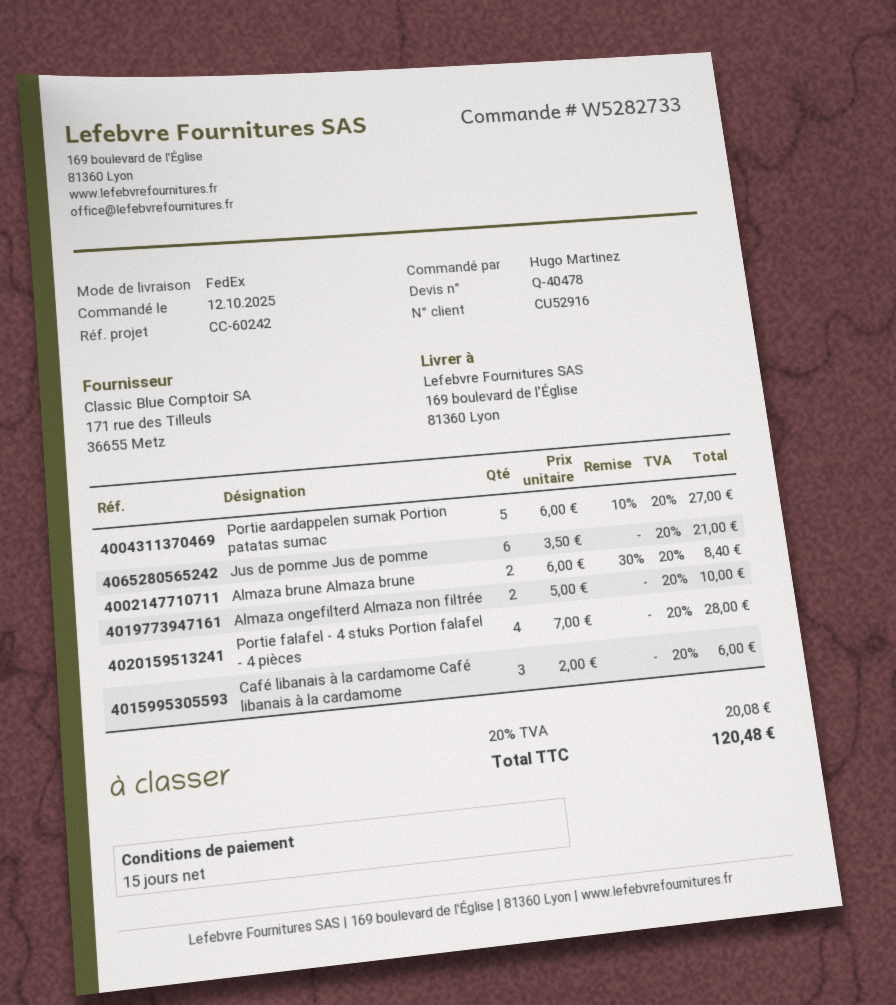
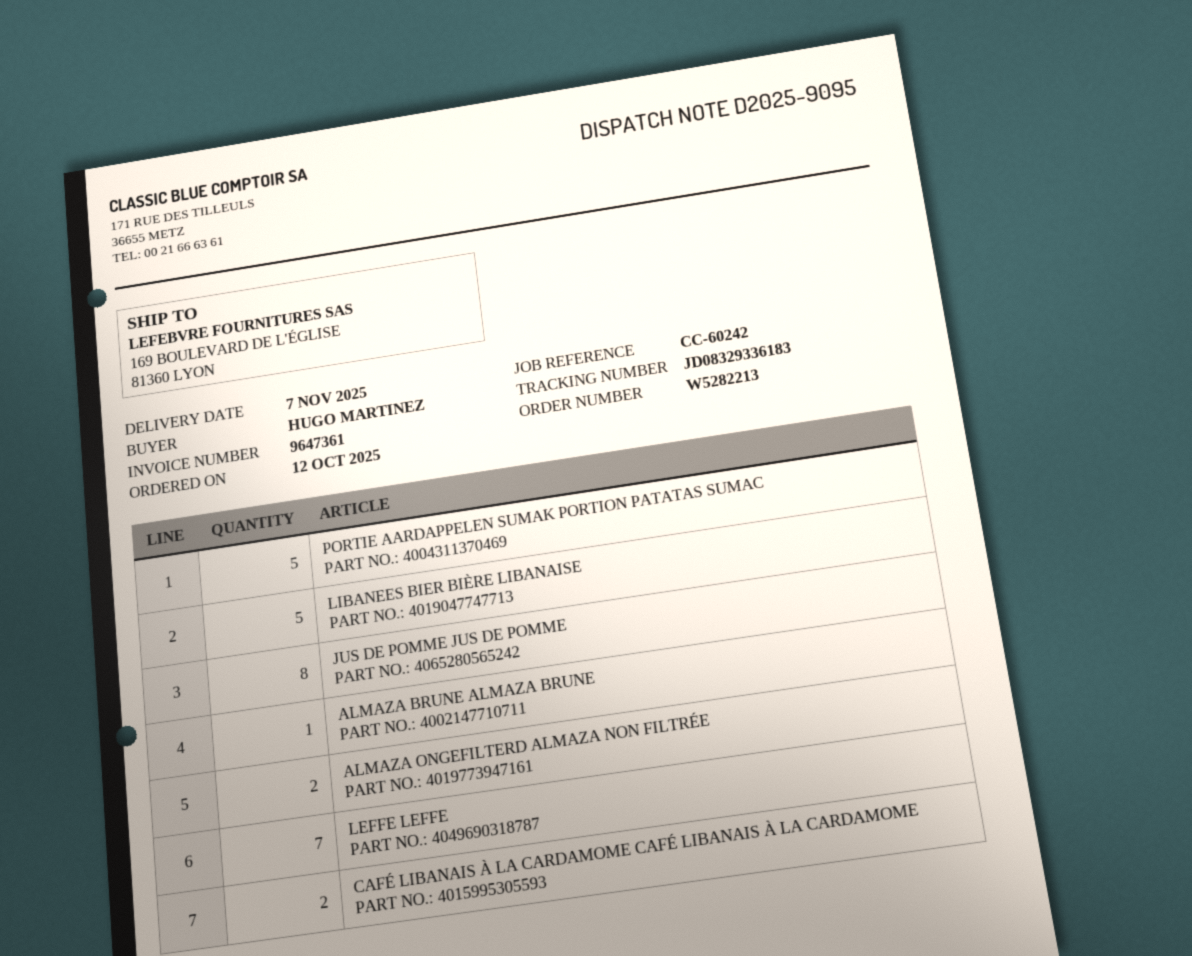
order number: W5282733 -> W5282213
Jus de pomme Jus de pomme: 6 -> 8
Almaza brune Almaza brune: 2 -> 1
Portie falafel - 4 stuks Portion falafel - 4 pièces: 4 -> none
Café libanais à la cardamome Café libanais à la cardamome: 3 -> 2
LIBANEES BIER BIÈRE LIBANAISE: none -> 5
LEFFE LEFFE: none -> 7

